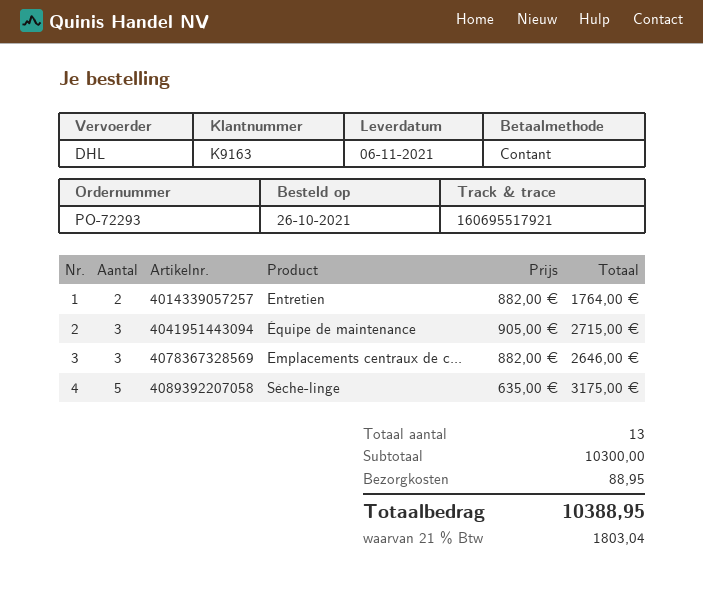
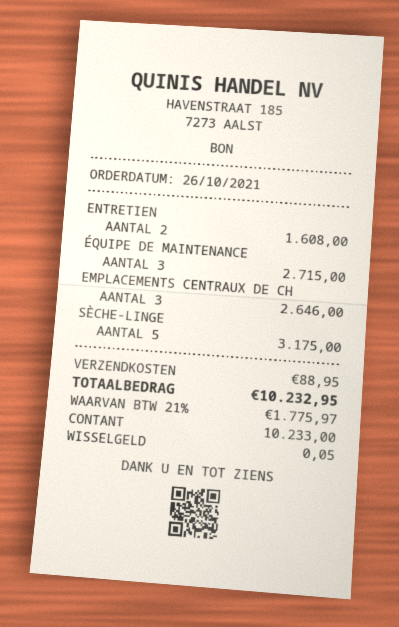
Entretien: 2 for 1764.00 -> 2 for 1608.00
tax: 21% = 1803.04 -> 21% = 1775.97
total: 10388.95 -> 10232.95

